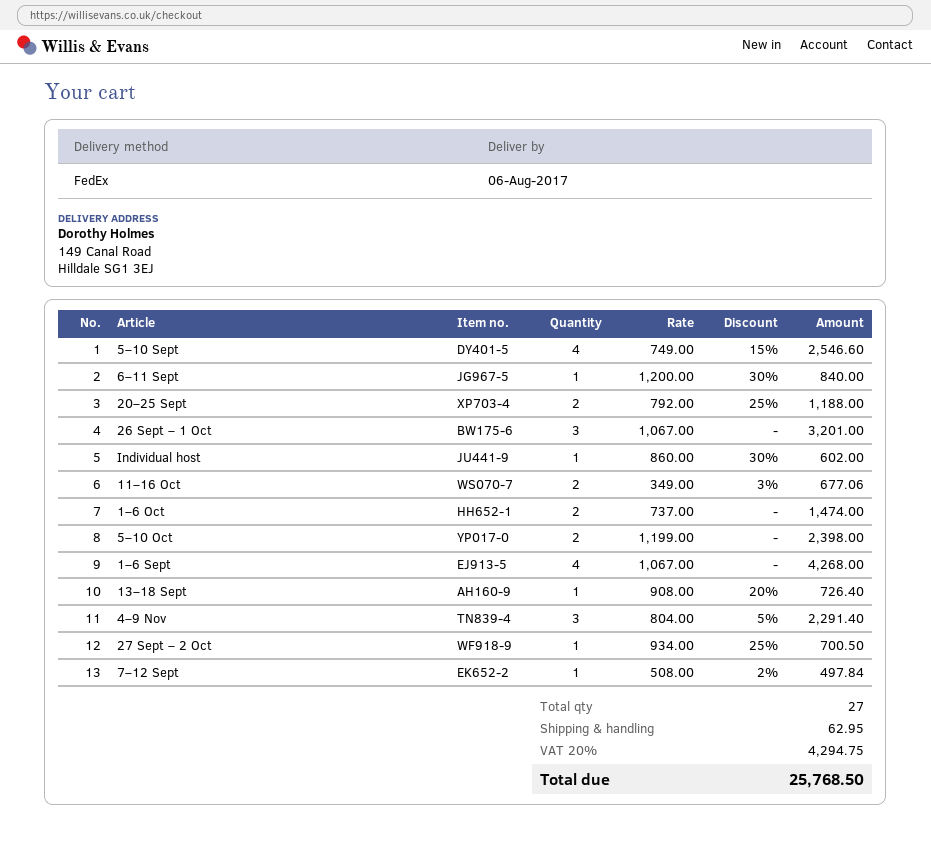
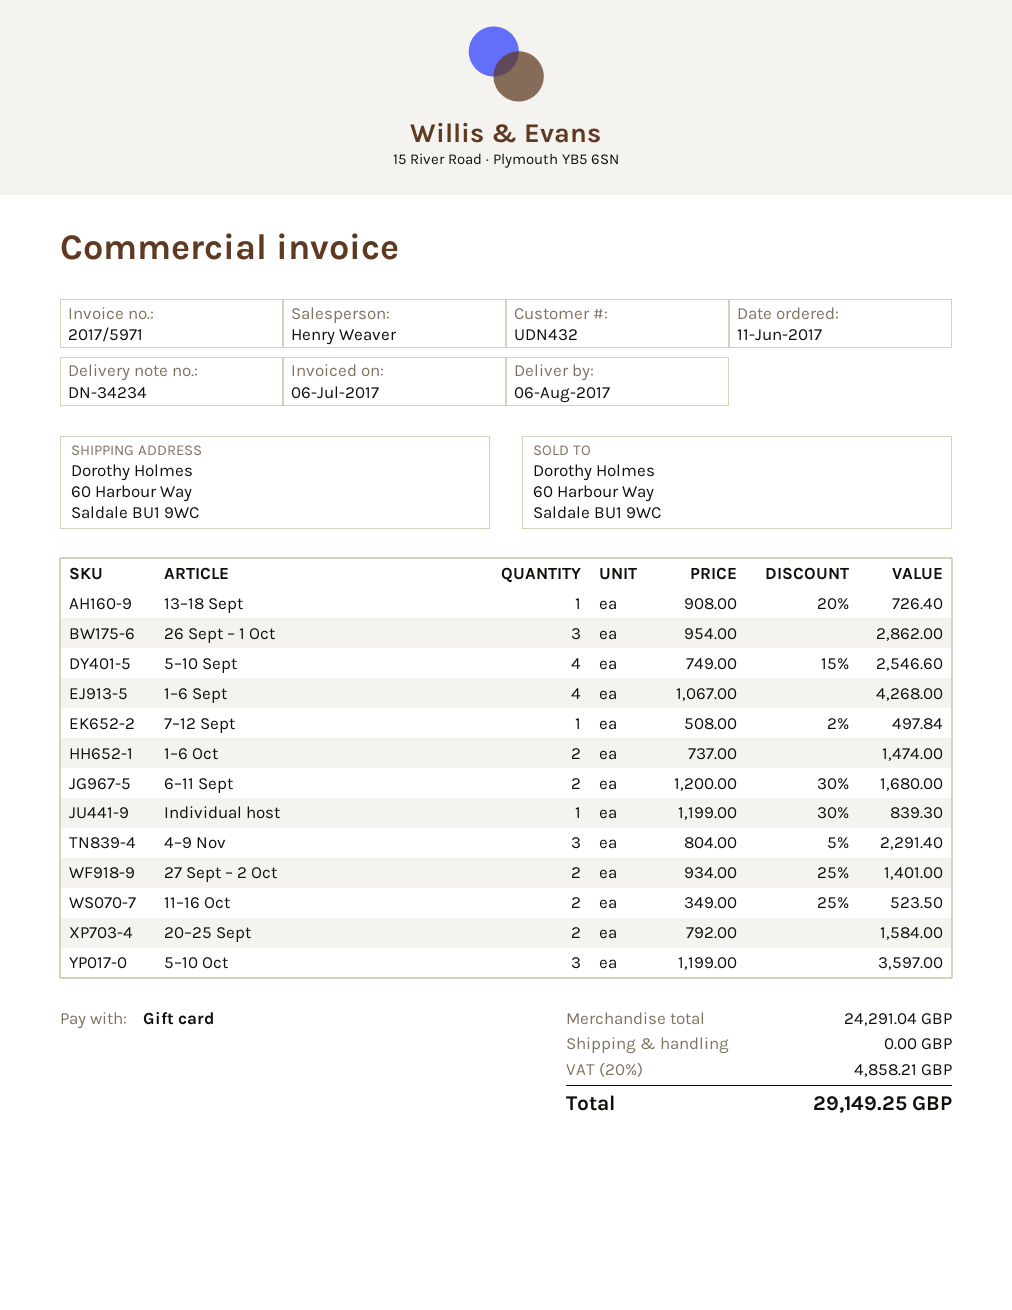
ship to: 149 Canal Road, Hilldale SG1 3EJ -> 60 Harbour Way, Saldale BU1 9WC
6–11 Sept: 1 x 1200.00 - 30% = 840.00 -> 2 x 1200.00 - 30% = 1680.00
20–25 Sept: 2 x 792.00 - 25% = 1188.00 -> 2 x 792.00 = 1584.00
26 Sept – 1 Oct: 3 x 1067.00 = 3201.00 -> 3 x 954.00 = 2862.00
Individual host: 1 x 860.00 - 30% = 602.00 -> 1 x 1199.00 - 30% = 839.30
11–16 Oct: 2 x 349.00 - 3% = 677.06 -> 2 x 349.00 - 25% = 523.50
5–10 Oct: 2 x 1199.00 = 2398.00 -> 3 x 1199.00 = 3597.00
27 Sept – 2 Oct: 1 x 934.00 - 25% = 700.50 -> 2 x 934.00 - 25% = 1401.00
shipping: 62.95 -> 0.00
tax: 20% = 4294.75 -> 20% = 4858.21
total: 25768.50 -> 29149.25

